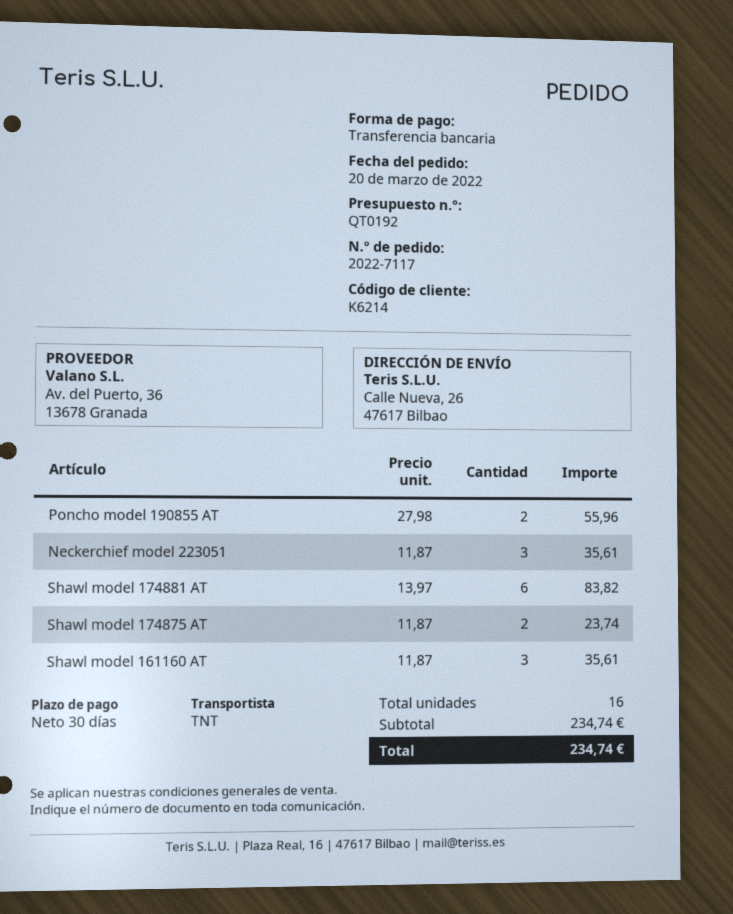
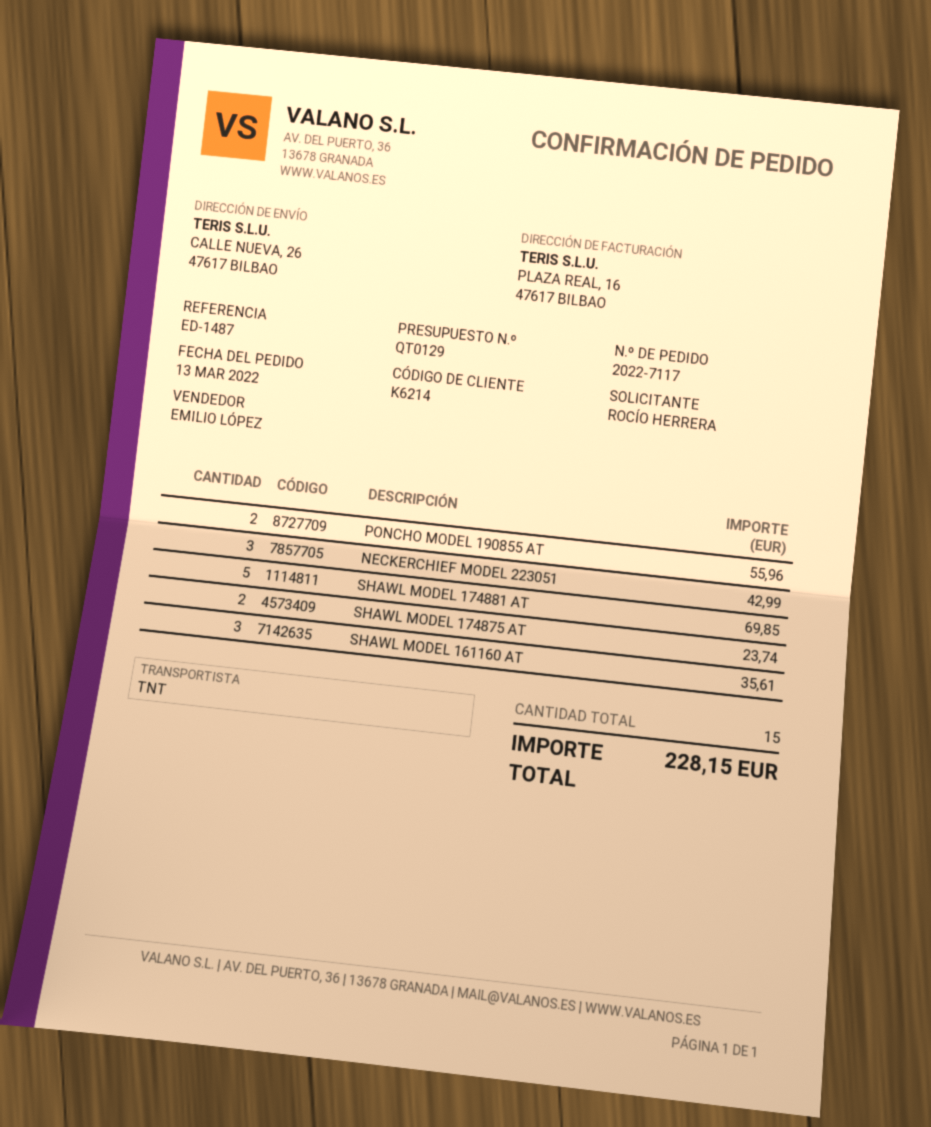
quote number: QT0192 -> QT0129
order date: 2022-03-20 -> 2022-03-13
Neckerchief model 223051: 3 for 35.61 -> 3 for 42.99
Shawl model 174881 AT: 6 for 83.82 -> 5 for 69.85
total quantity: 16 -> 15
total: 234.74 -> 228.15

